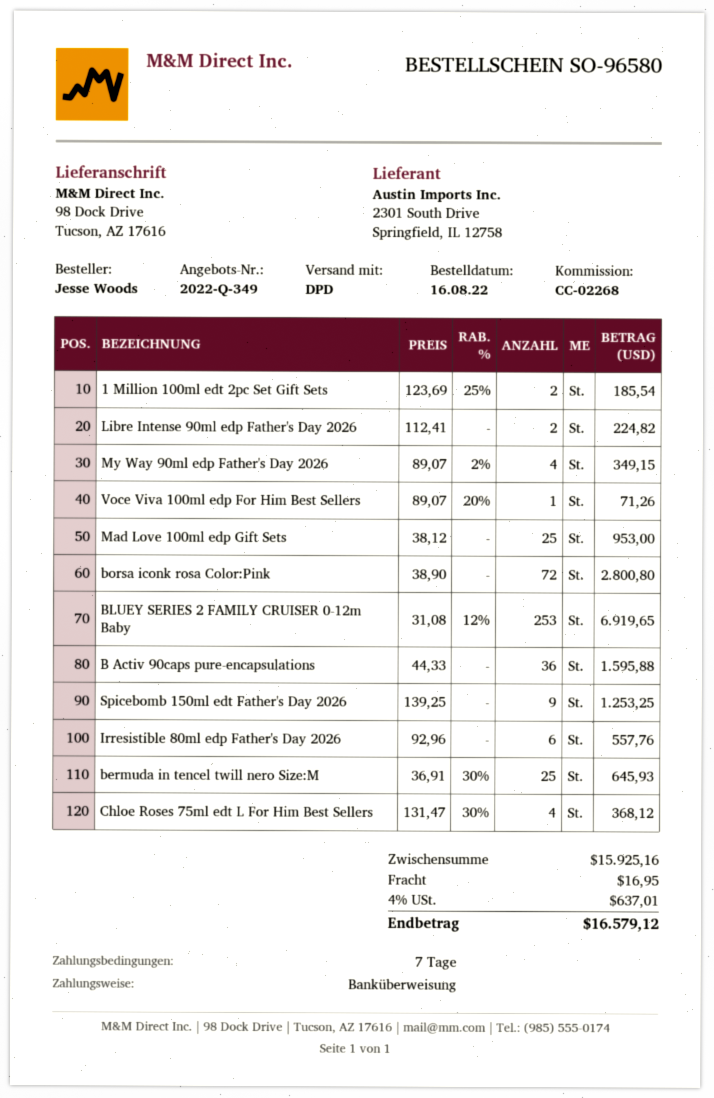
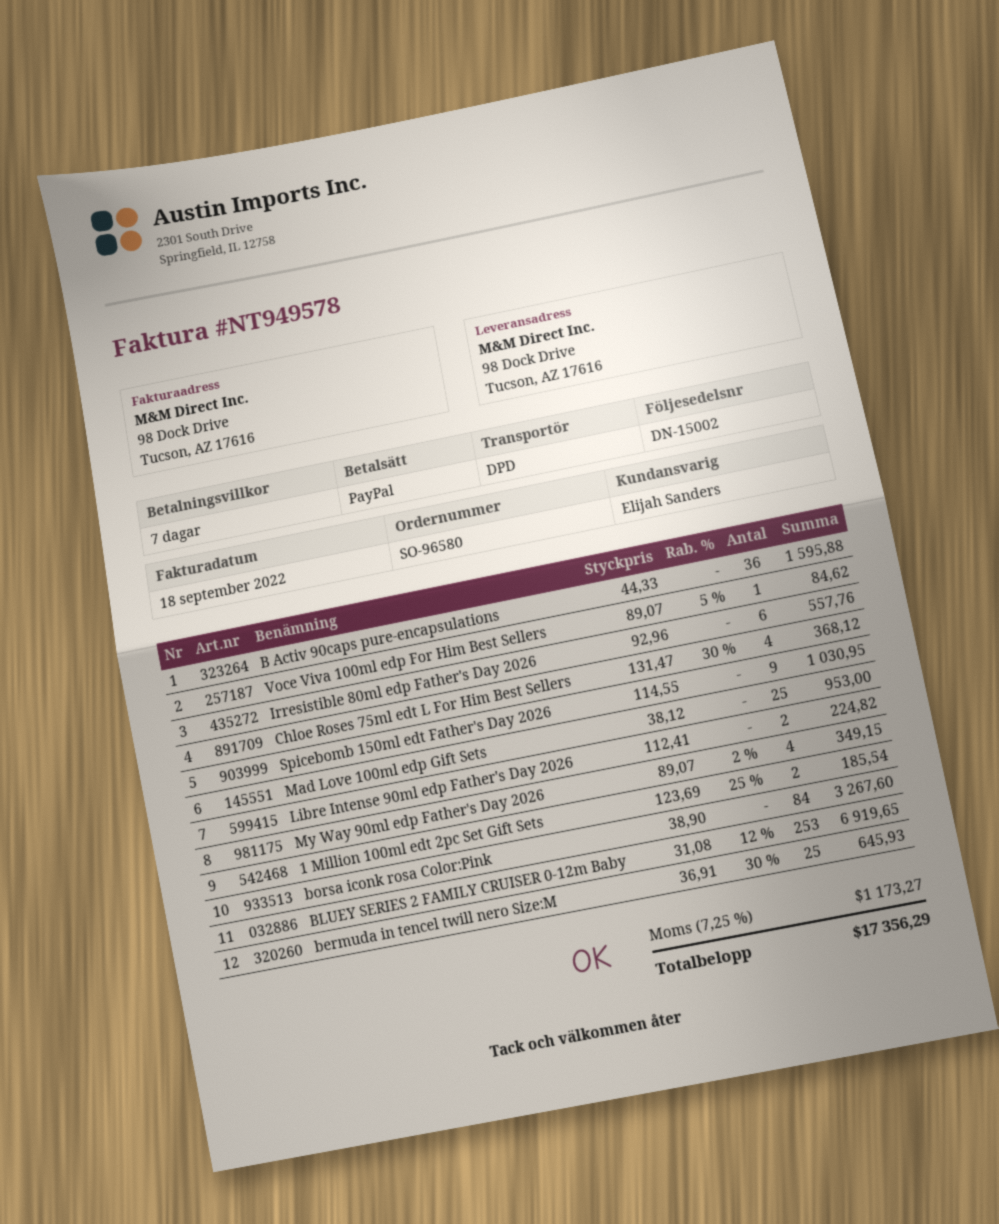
payment method: bank transfer -> PayPal
Voce Viva 100ml edp For Him Best Sellers: 1 x 89.07 - 20% = 71.26 -> 1 x 89.07 - 5% = 84.62
borsa iconk rosa Color:Pink: 72 x 38.90 = 2800.80 -> 84 x 38.90 = 3267.60
Spicebomb 150ml edt Father's Day 2026: 9 x 139.25 = 1253.25 -> 9 x 114.55 = 1030.95
shipping: 16.95 -> none
tax: 4% = 637.01 -> 7.25% = 1173.27
total: 16579.12 -> 17356.29

